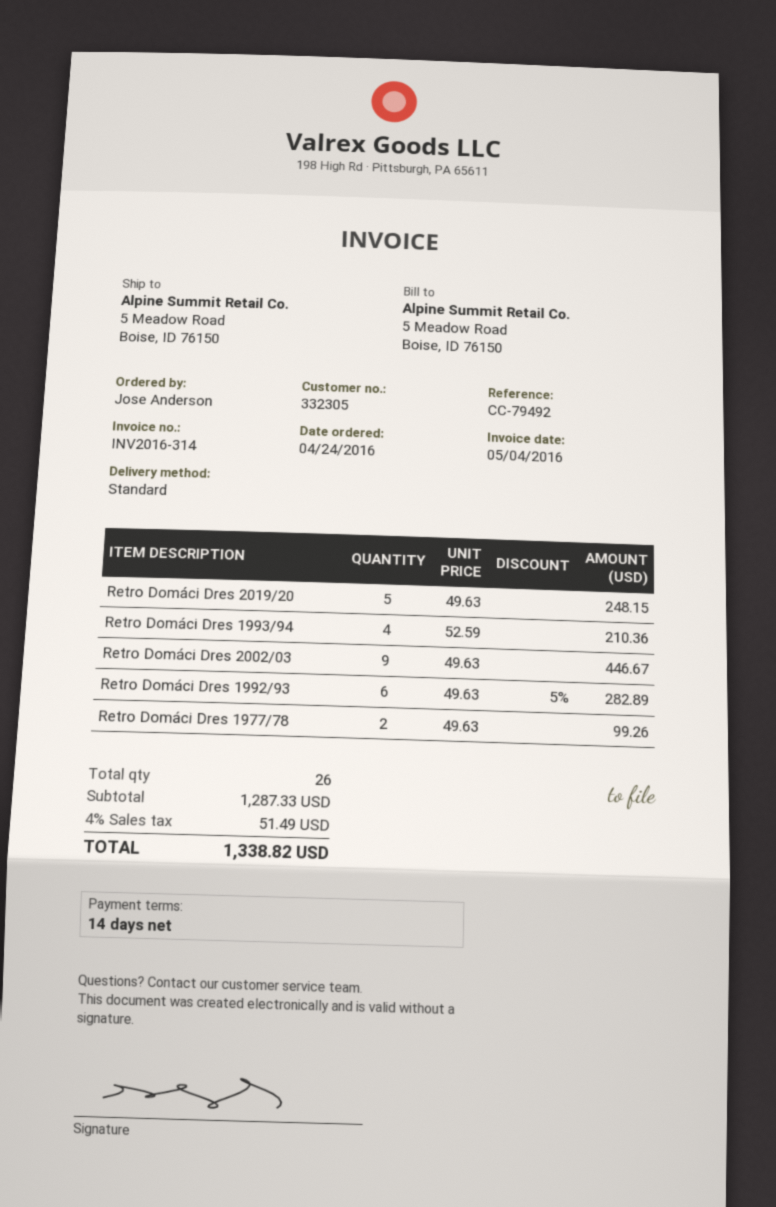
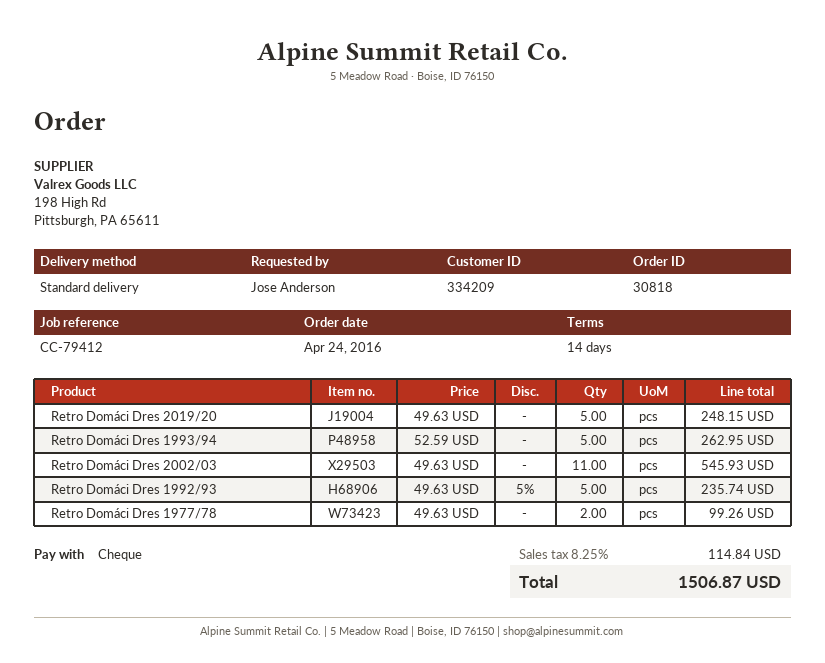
customer number: 332305 -> 334209
reference: CC-79492 -> CC-79412
Retro Domáci Dres 1993/94: 4 x 52.59 = 210.36 -> 5 x 52.59 = 262.95
Retro Domáci Dres 2002/03: 9 x 49.63 = 446.67 -> 11 x 49.63 = 545.93
Retro Domáci Dres 1992/93: 6 x 49.63 - 5% = 282.89 -> 5 x 49.63 - 5% = 235.74
tax: 4% = 51.49 -> 8.25% = 114.84
total: 1338.82 -> 1506.87

